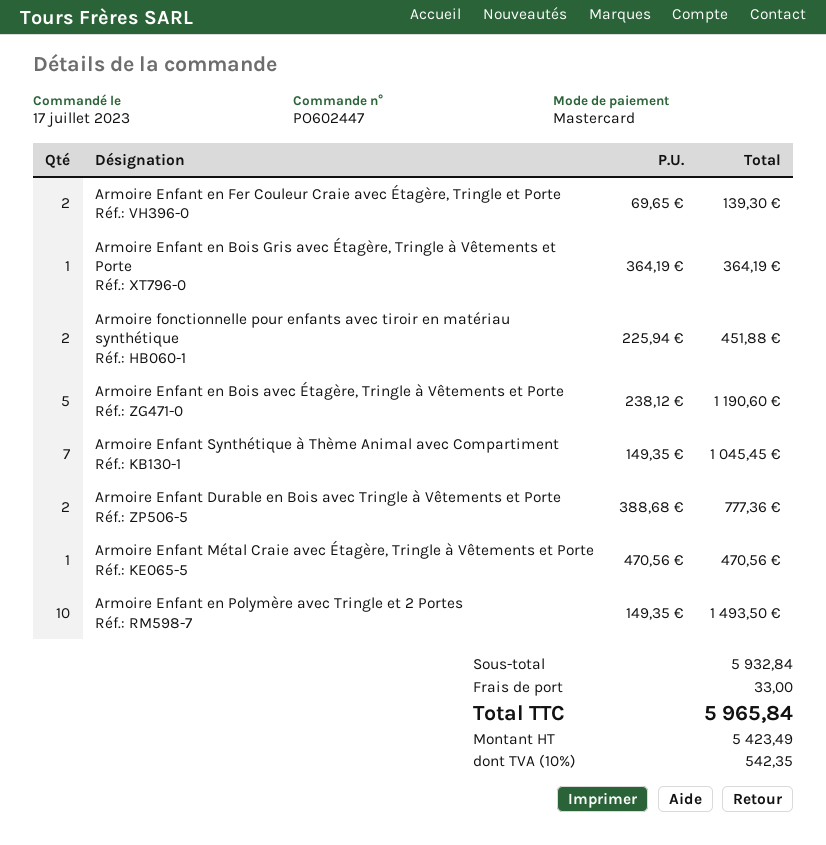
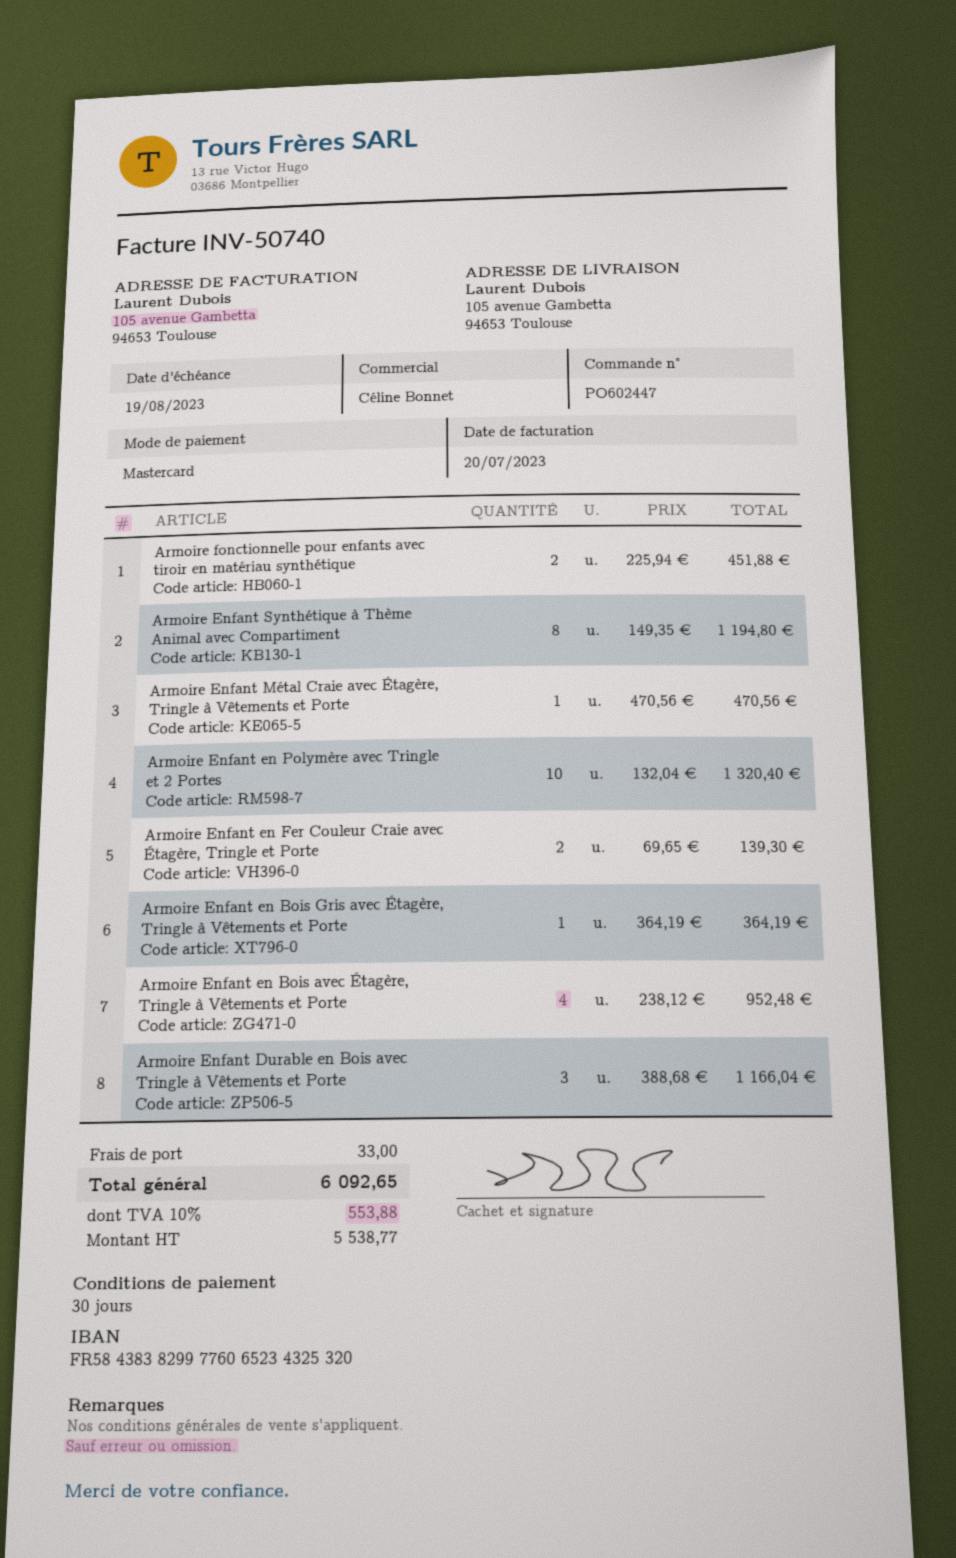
Armoire Enfant en Bois avec Étagère, Tringle à Vêtements et Porte: 5 x 238.12 = 1190.60 -> 4 x 238.12 = 952.48
Armoire Enfant Synthétique à Thème Animal avec Compartiment: 7 x 149.35 = 1045.45 -> 8 x 149.35 = 1194.80
Armoire Enfant Durable en Bois avec Tringle à Vêtements et Porte: 2 x 388.68 = 777.36 -> 3 x 388.68 = 1166.04
Armoire Enfant en Polymère avec Tringle et 2 Portes: 10 x 149.35 = 1493.50 -> 10 x 132.04 = 1320.40
net: 5423.49 -> 5538.77
tax: 10% = 542.35 -> 10% = 553.88
total: 5965.84 -> 6092.65

